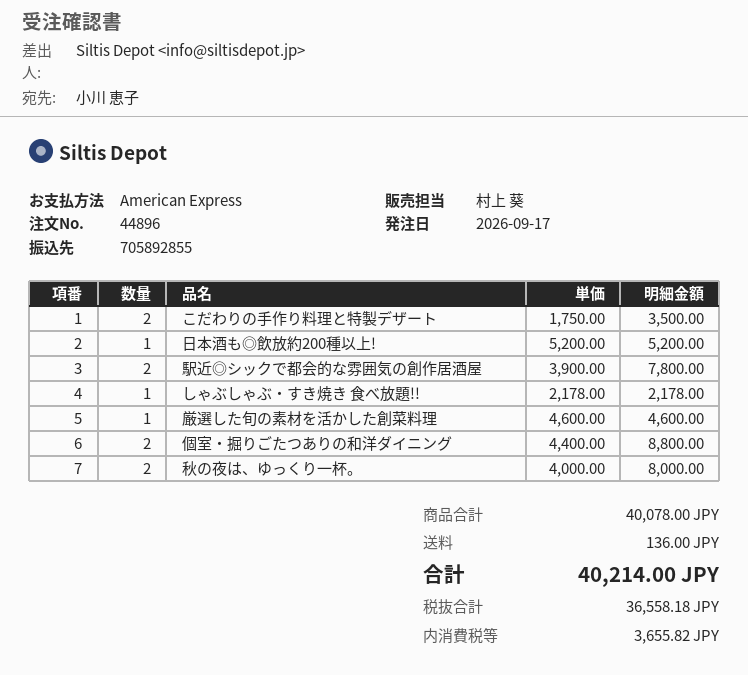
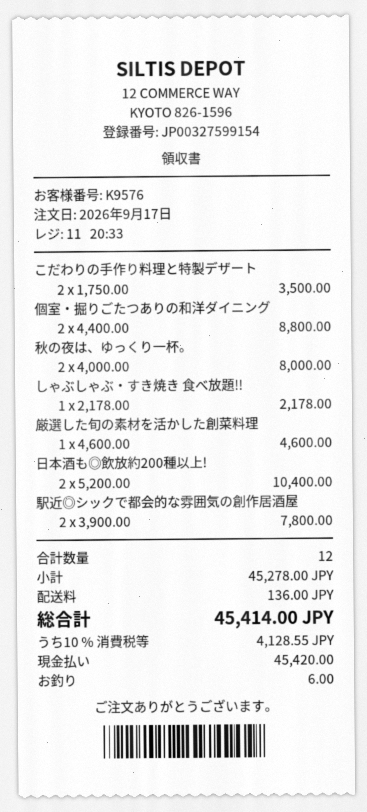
payment method: American Express -> cash
日本酒も◎飲放約200種以上!: 1 x 5200.00 = 5200.00 -> 2 x 5200.00 = 10400.00
subtotal: 40078.00 -> 45278.00
tax: 3655.82 -> 4128.55
total: 40214.00 -> 45414.00

